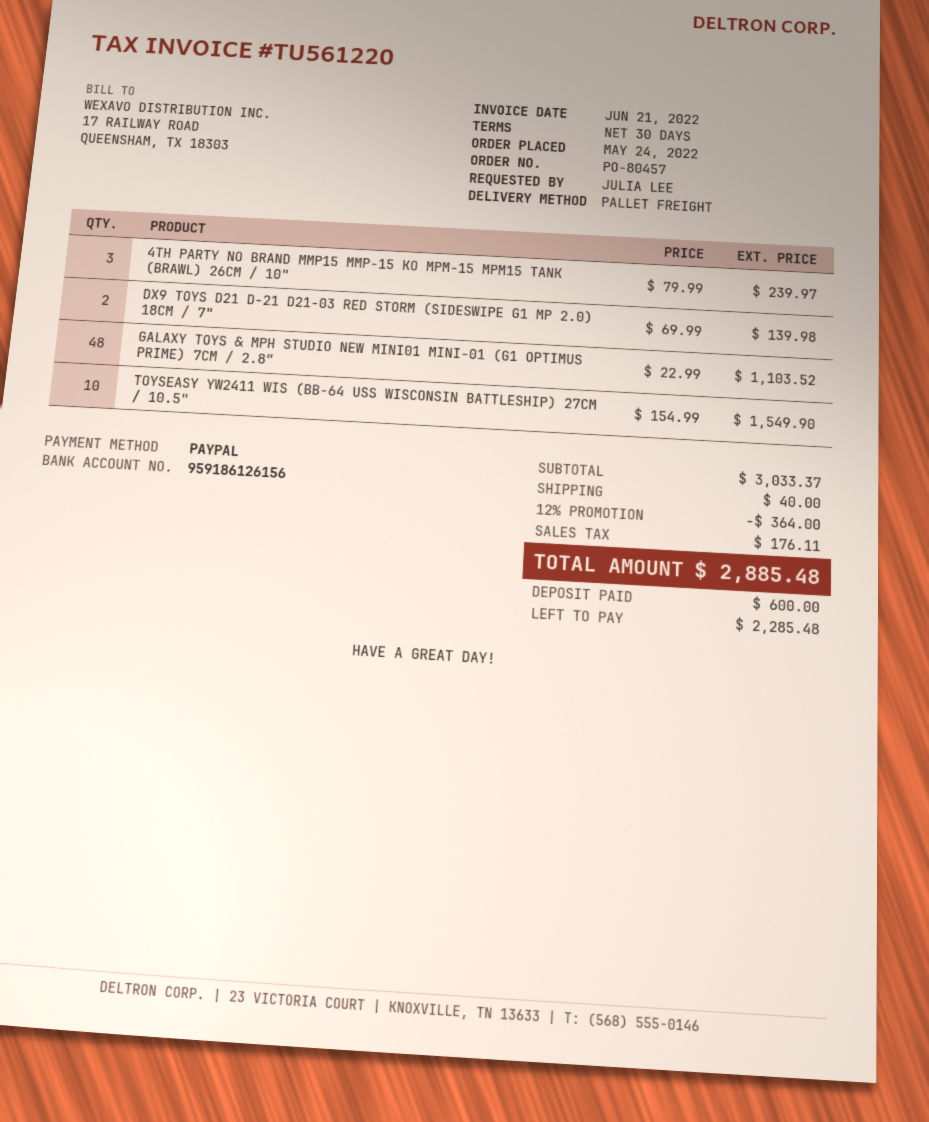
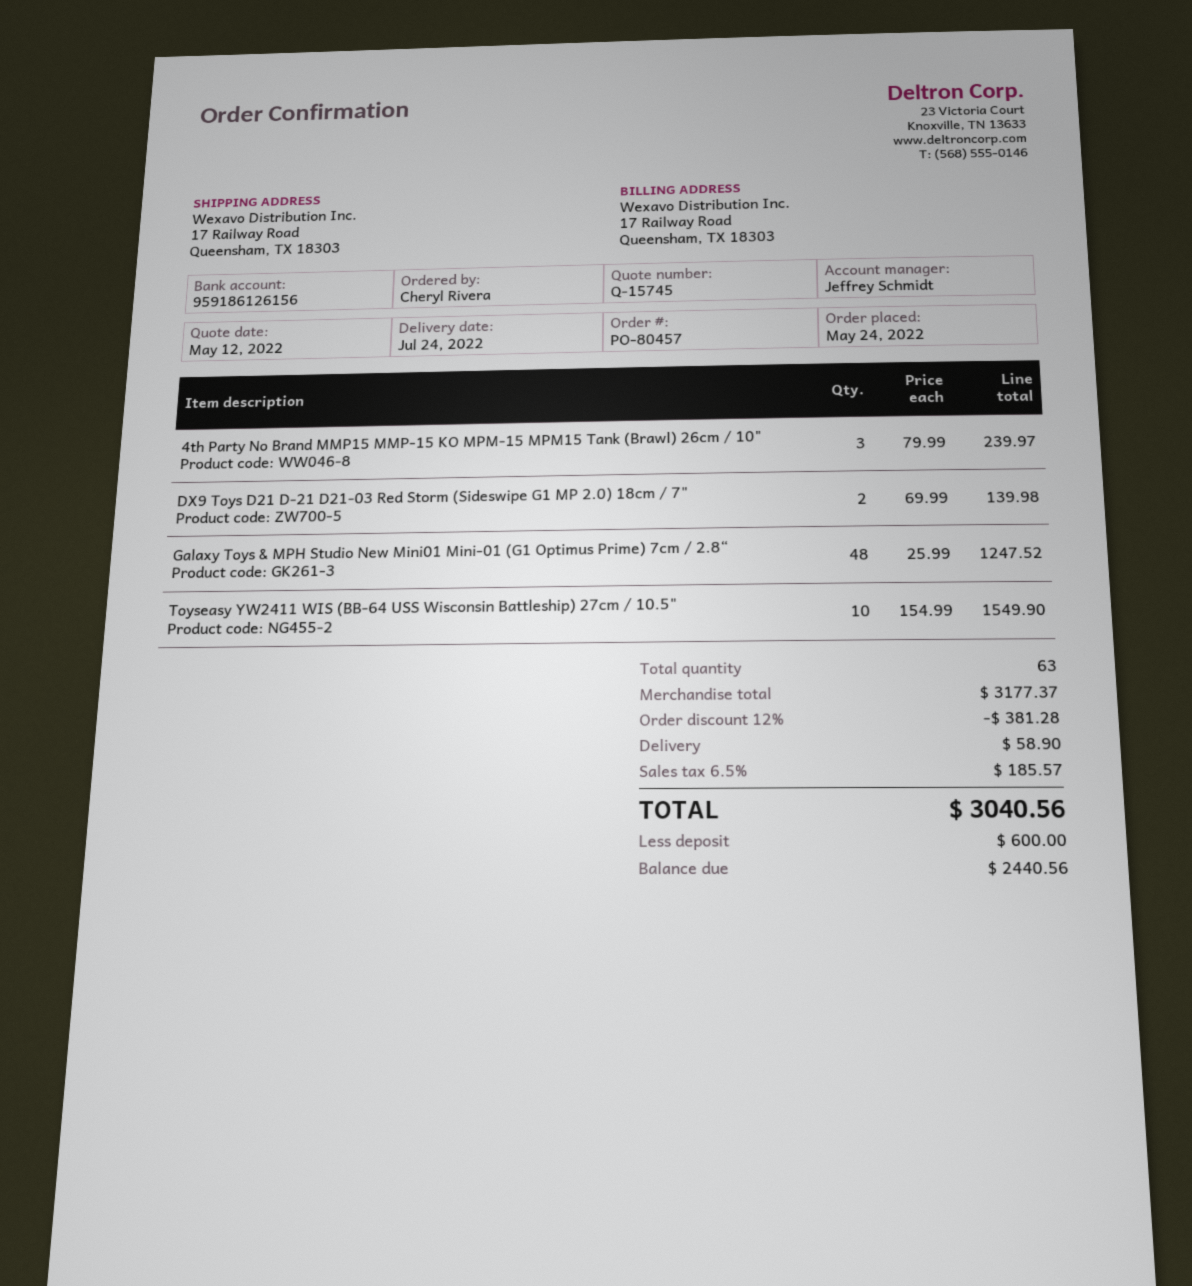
ordered by: JULIA LEE -> Cheryl Rivera
GALAXY TOYS & MPH STUDIO NEW MINI01 MINI-01 (G1 OPTIMUS PRIME) 7CM / 2.8“: 48 x 22.99 = 1103.52 -> 48 x 25.99 = 1247.52
subtotal: 3033.37 -> 3177.37
discount: 12% = 364.00 -> 12% = 381.28
shipping: 40.00 -> 58.90
tax: 176.11 -> 185.57
total: 2885.48 -> 3040.56
balance: 2285.48 -> 2440.56

